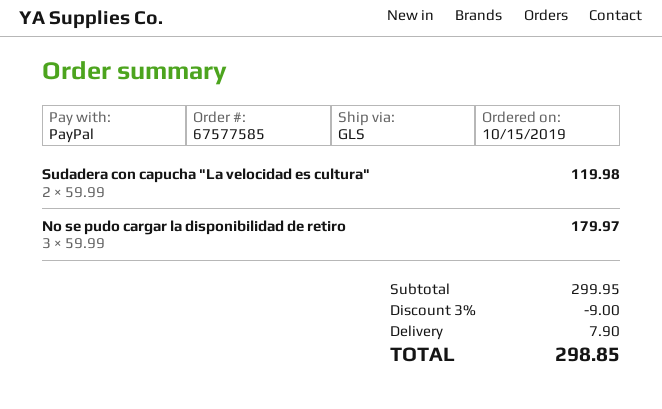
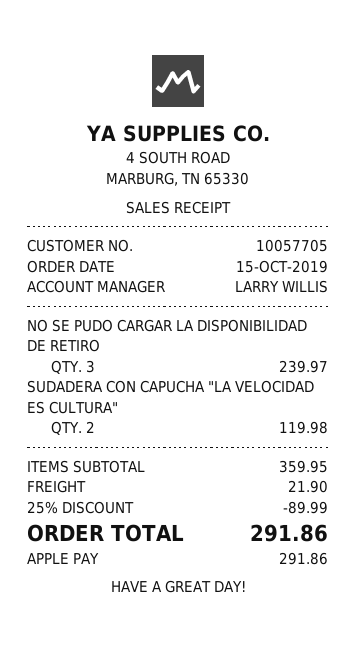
payment method: PayPal -> Apple Pay
No se pudo cargar la disponibilidad de retiro: 3 for 179.97 -> 3 for 239.97
subtotal: 299.95 -> 359.95
discount: 3% = 9.00 -> 25% = 89.99
shipping: 7.90 -> 21.90
total: 298.85 -> 291.86

